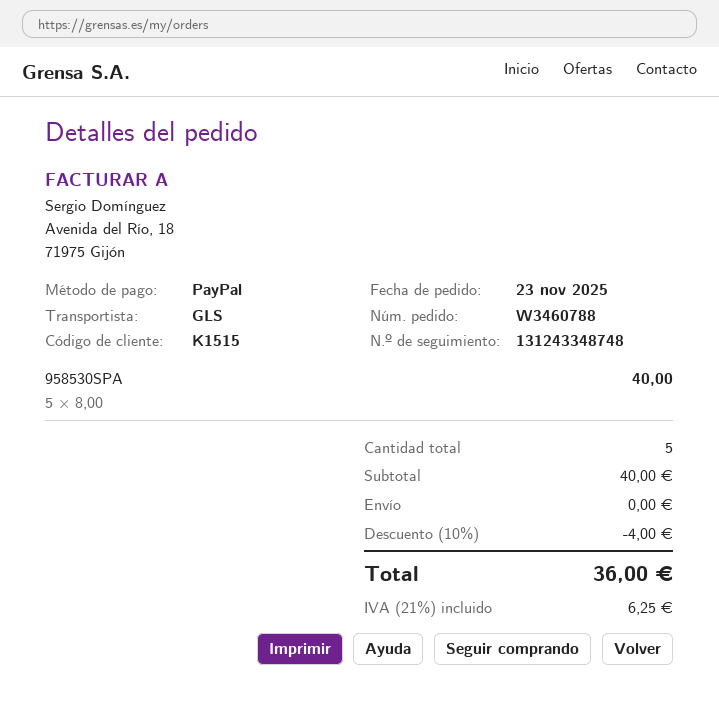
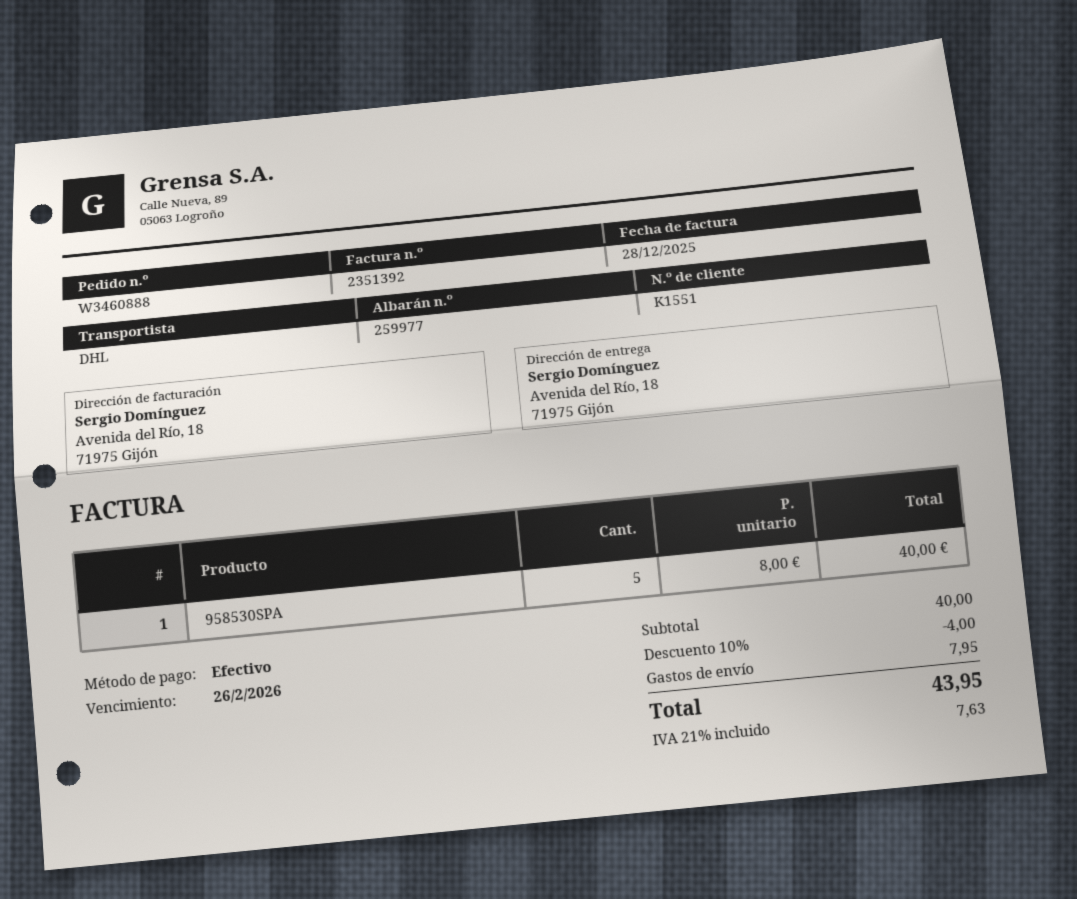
order number: W3460788 -> W3460888
customer number: K1515 -> K1551
payment method: PayPal -> cash
shipping method: GLS -> DHL
shipping: 0.00 -> 7.95
tax: 21% = 6.25 -> 21% = 7.63
total: 36.00 -> 43.95

